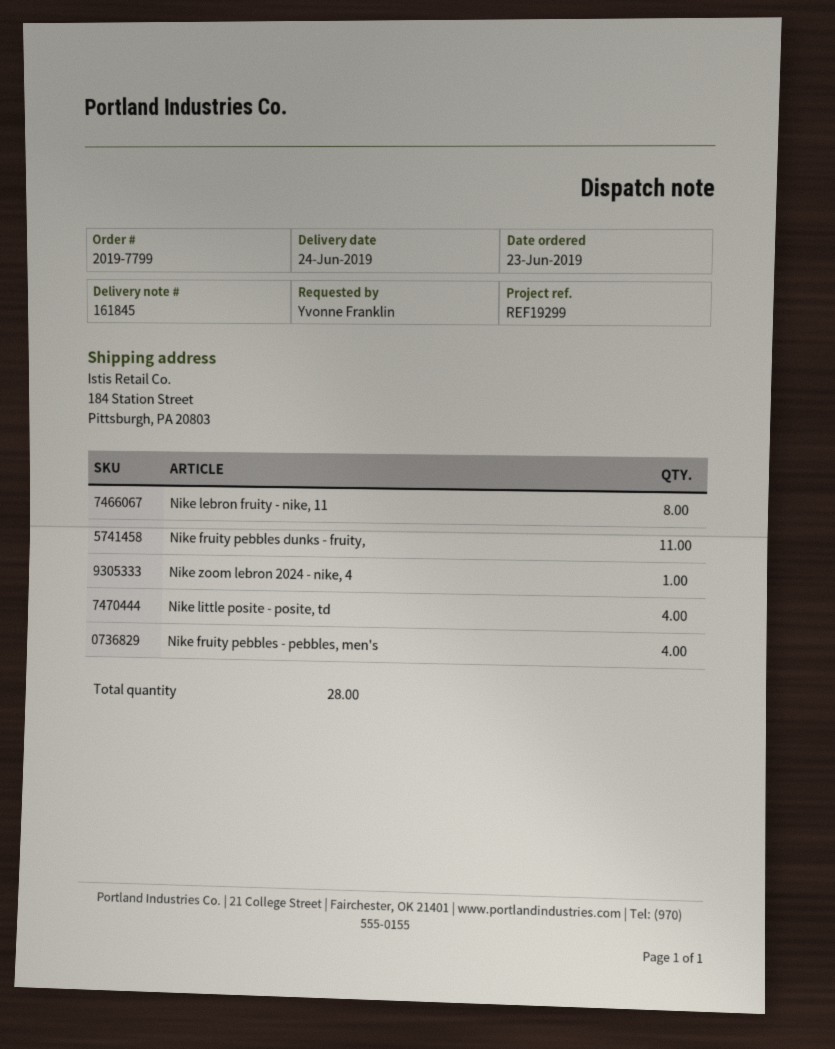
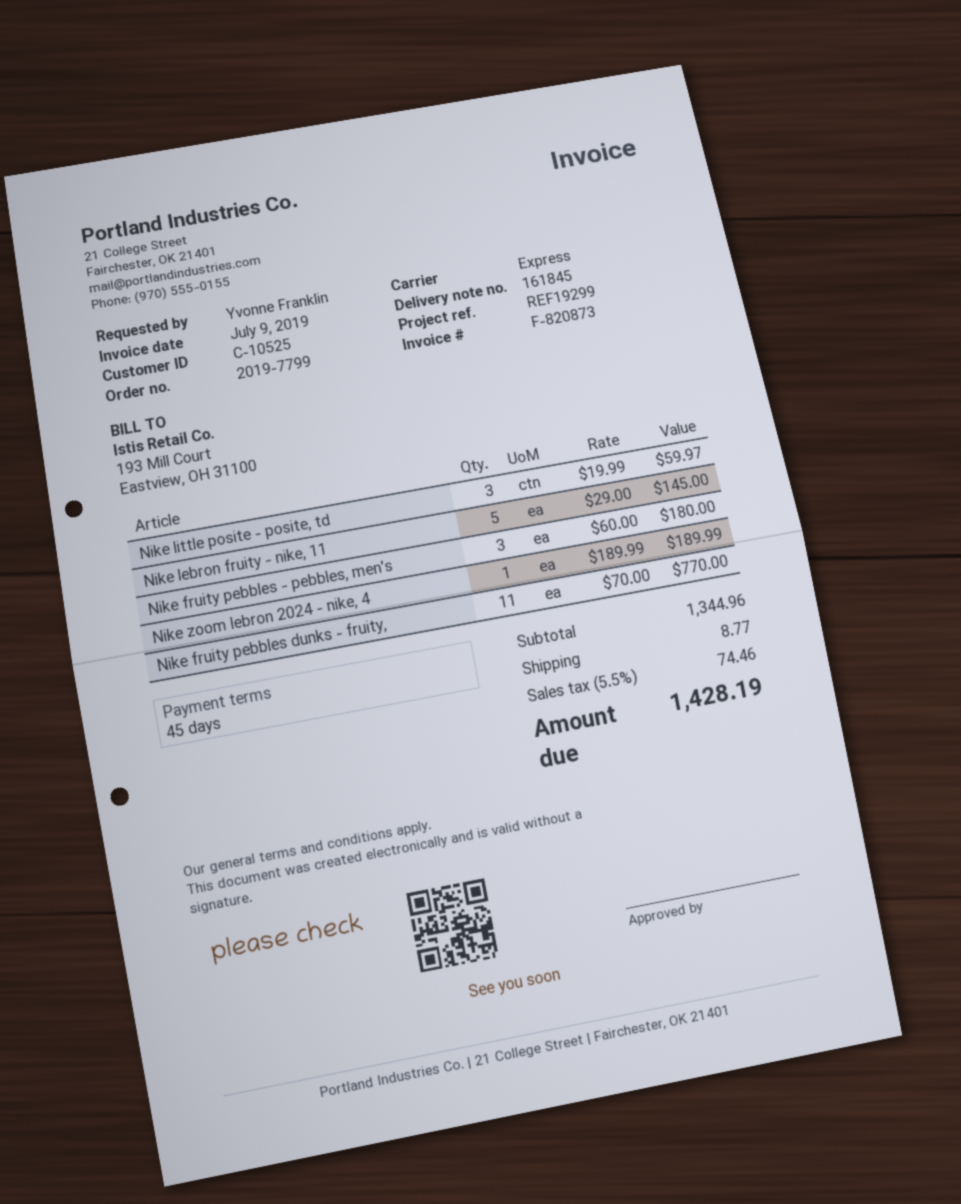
Nike lebron fruity - nike, 11: 8 -> 5
Nike little posite - posite, td: 4 -> 3
Nike fruity pebbles - pebbles, men's: 4 -> 3

